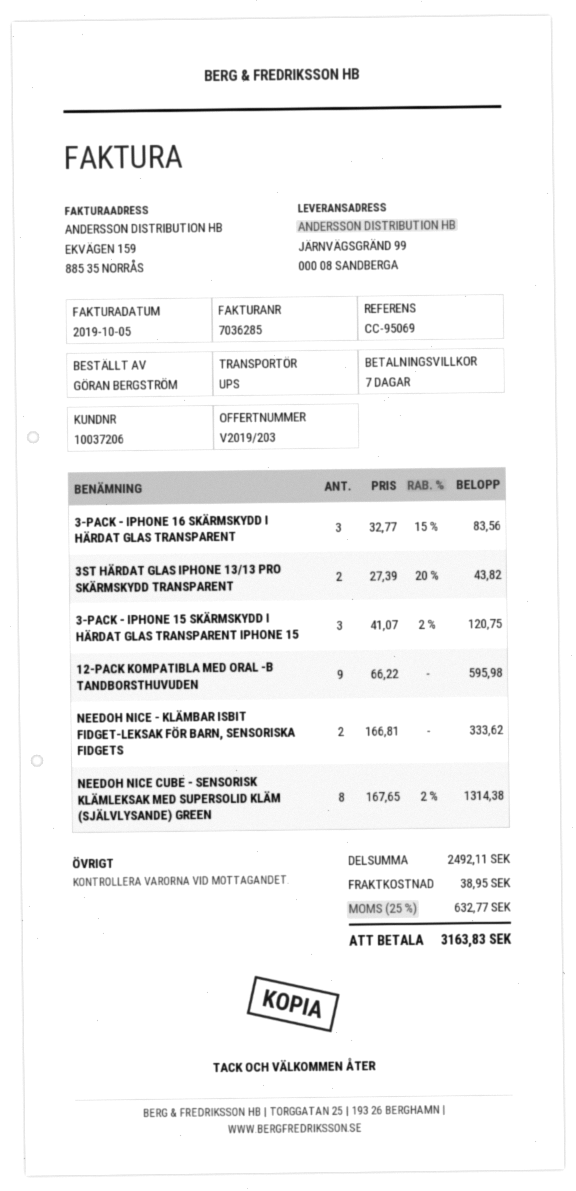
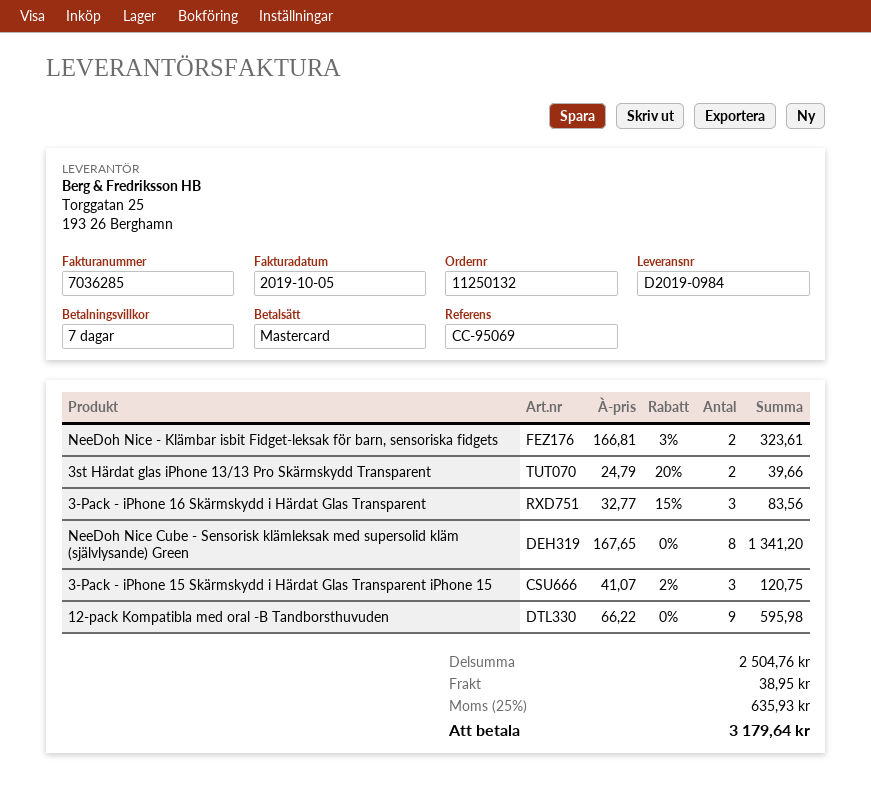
3ST HÄRDAT GLAS IPHONE 13/13 PRO SKÄRMSKYDD TRANSPARENT: 2 x 27.39 - 20% = 43.82 -> 2 x 24.79 - 20% = 39.66
NEEDOH NICE - KLÄMBAR ISBIT FIDGET-LEKSAK FÖR BARN, SENSORISKA FIDGETS: 2 x 166.81 = 333.62 -> 2 x 166.81 - 3% = 323.61
NEEDOH NICE CUBE - SENSORISK KLÄMLEKSAK MED SUPERSOLID KLÄM (SJÄLVLYSANDE) GREEN: 8 x 167.65 - 2% = 1314.38 -> 8 x 167.65 = 1341.20
subtotal: 2492.11 -> 2504.76
tax: 25% = 632.77 -> 25% = 635.93
total: 3163.83 -> 3179.64

